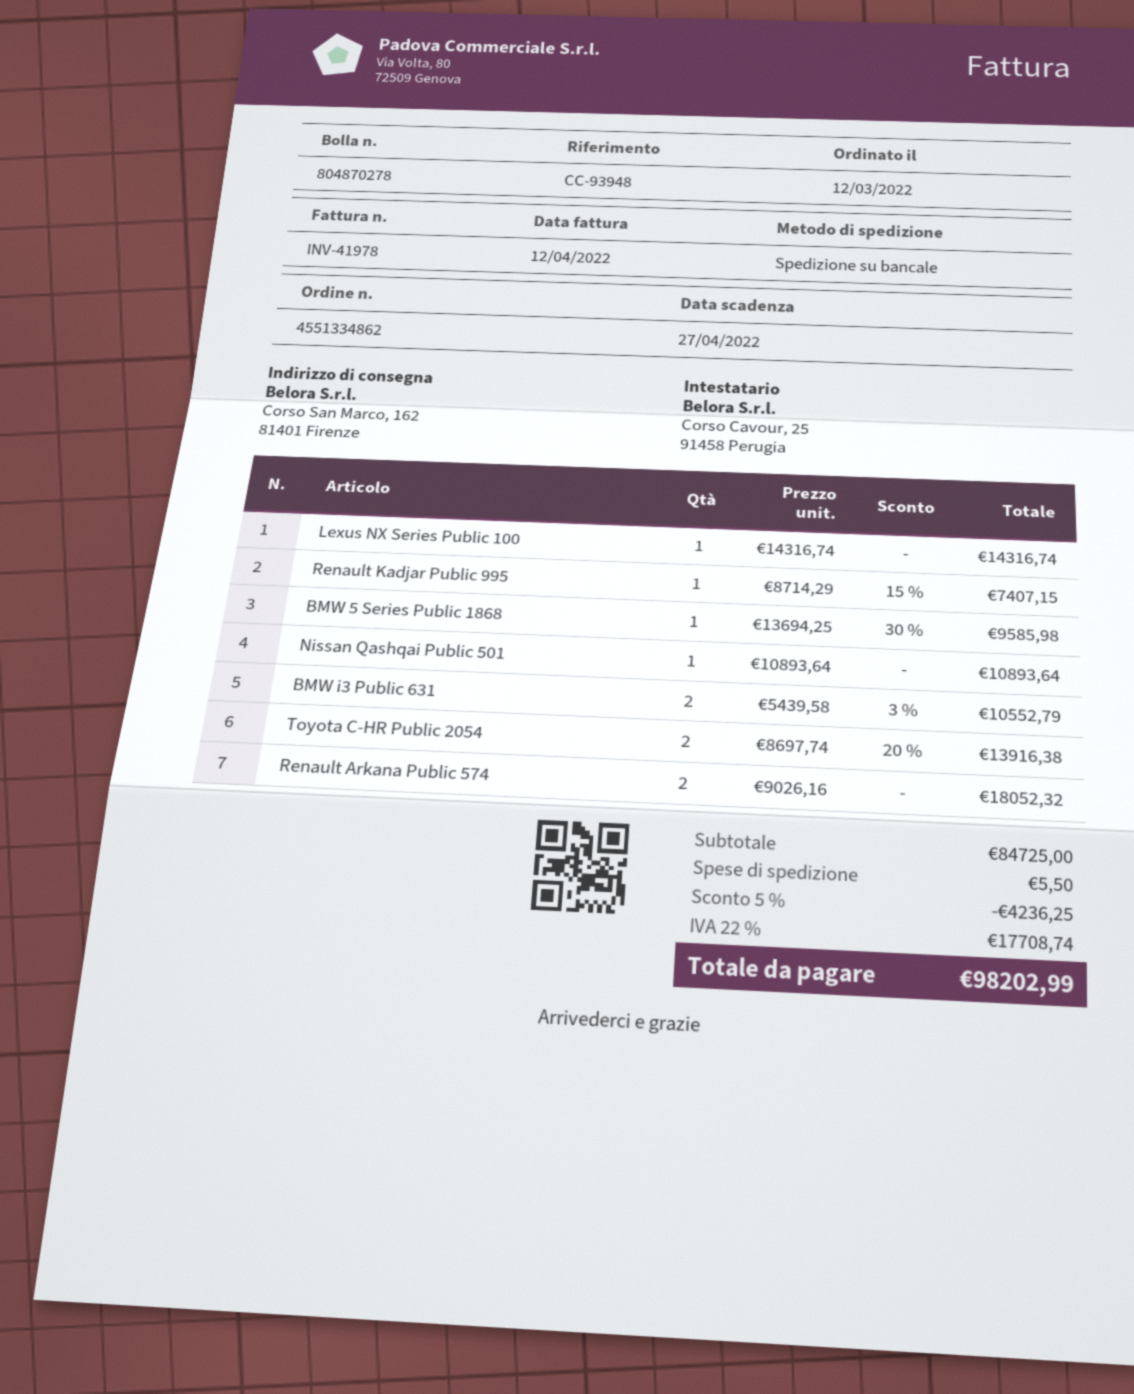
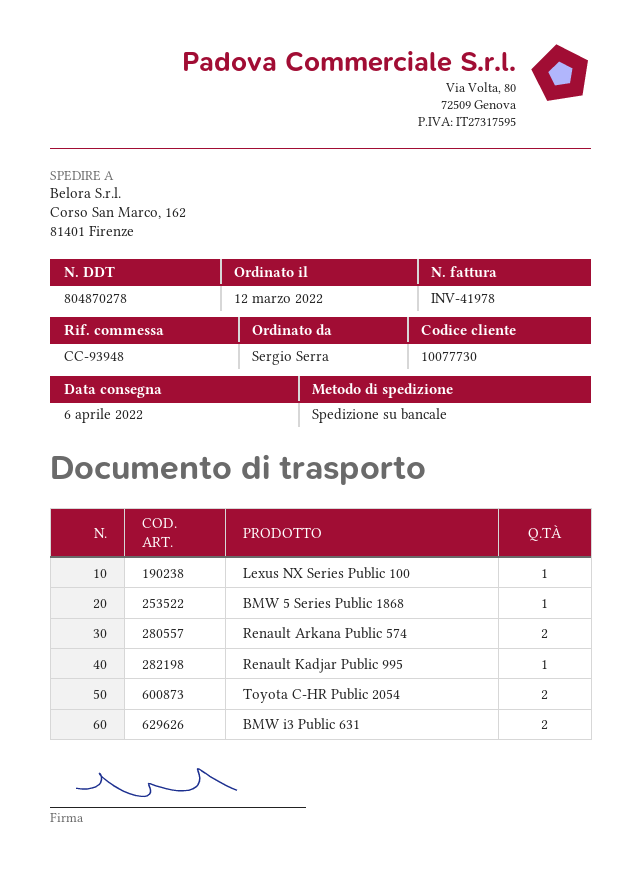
Nissan Qashqai Public 501: 1 -> none

